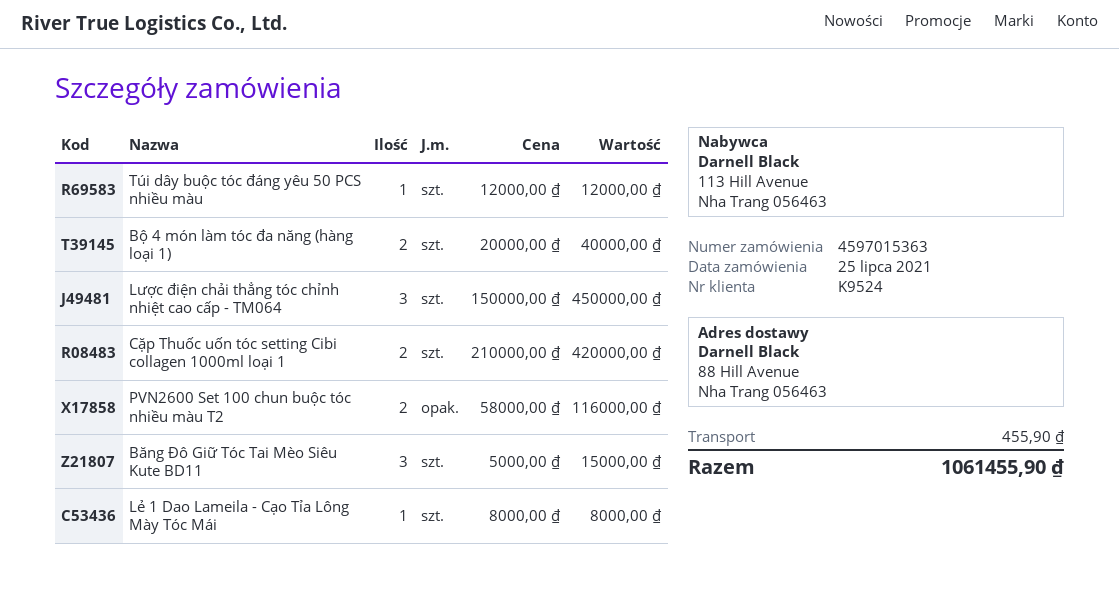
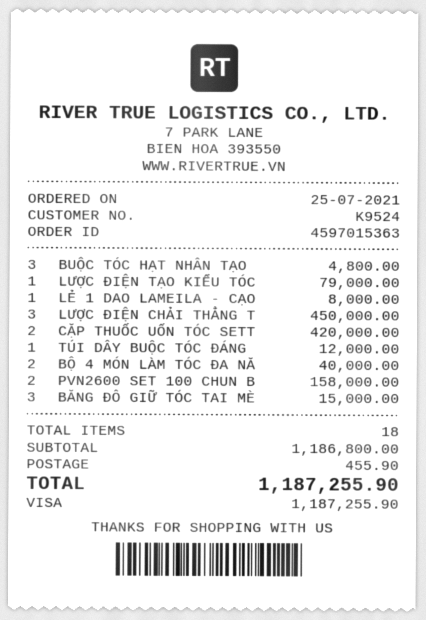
PVN2600 Set 100 chun buộc tóc nhiều màu T2: 2 for 116000.00 -> 2 for 158000.00
BUỘC TÓC HẠT NHÂN TẠO: none -> 3 for 4800.00
LƯỢC ĐIỆN TẠO KIỂU TÓC: none -> 1 for 79000.00
total: 1061455.90 -> 1187255.90

